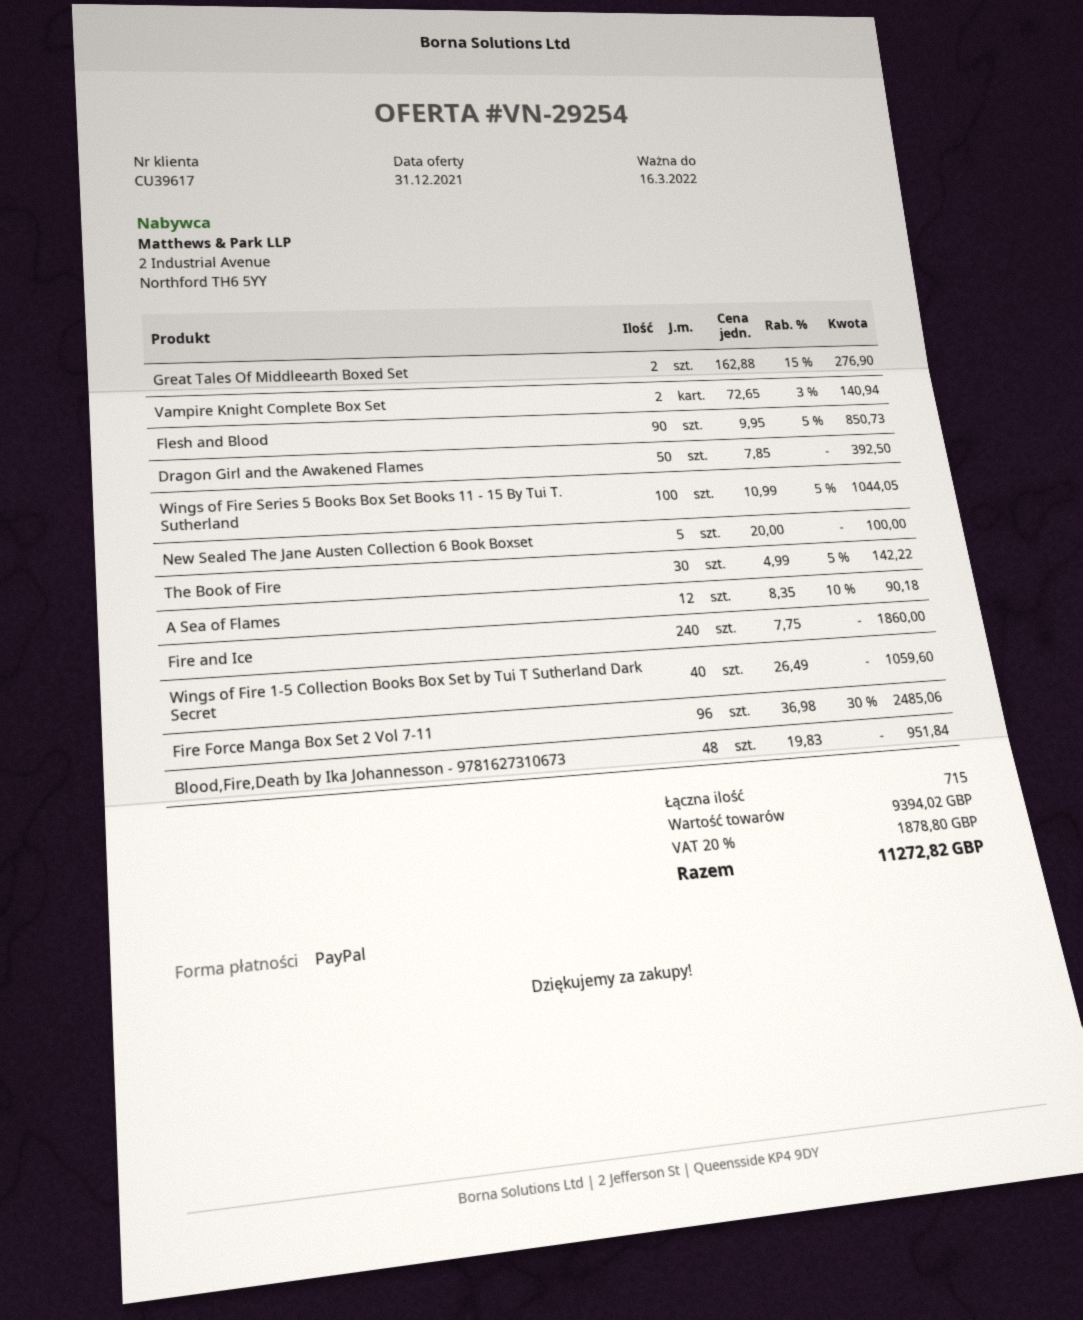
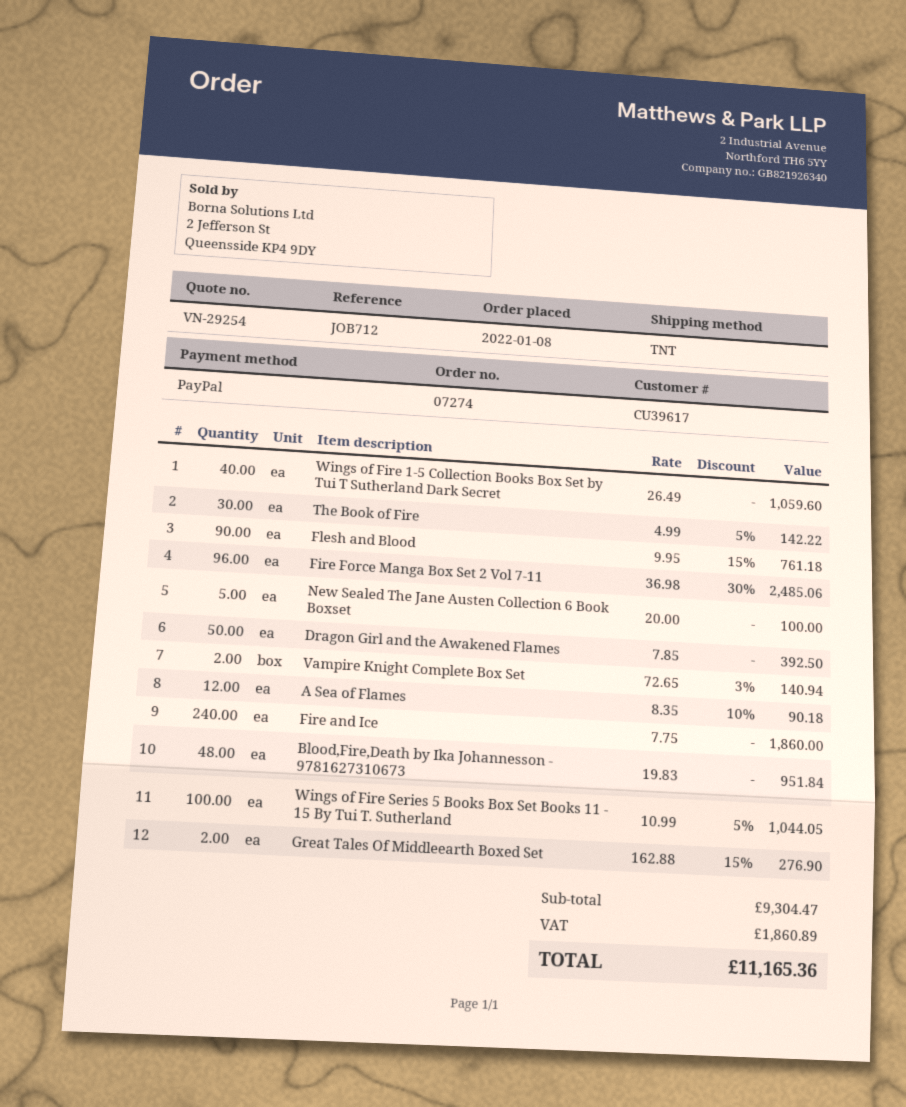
Flesh and Blood: 90 x 9.95 - 5% = 850.73 -> 90 x 9.95 - 15% = 761.18
subtotal: 9394.02 -> 9304.47
tax: 1878.80 -> 1860.89
total: 11272.82 -> 11165.36

